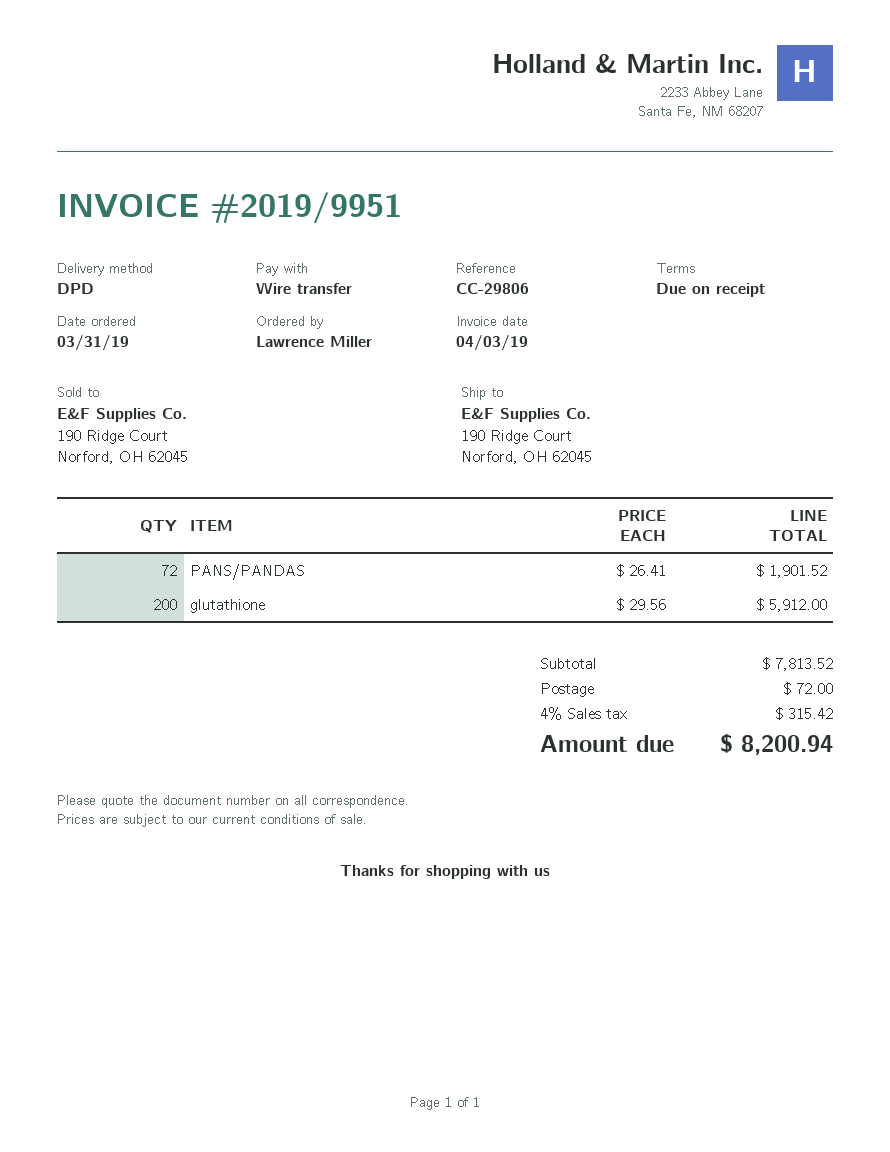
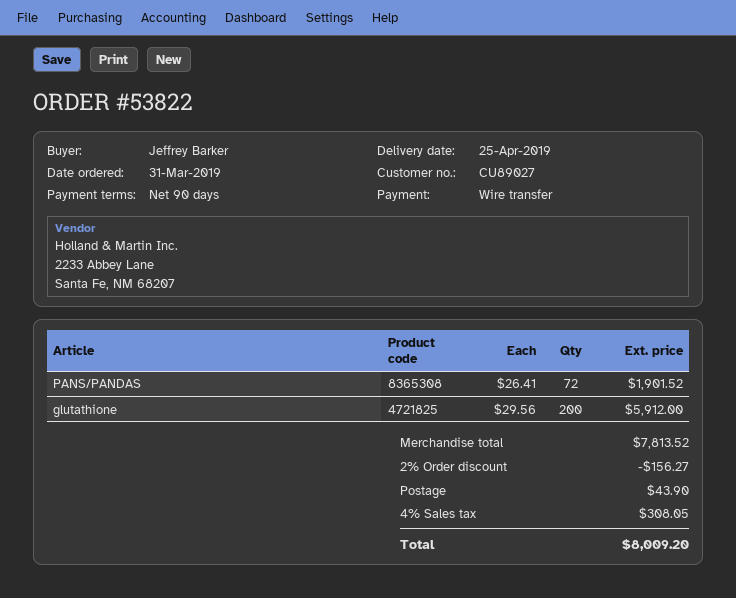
payment terms: on receipt -> 90 days
ordered by: Lawrence Miller -> Jeffrey Barker
discount: none -> 2% = 156.27
shipping: 72.00 -> 43.90
tax: 4% = 315.42 -> 4% = 308.05
total: 8200.94 -> 8009.20

